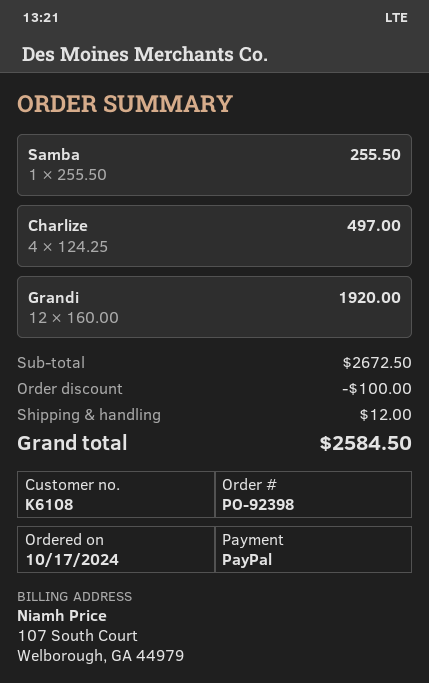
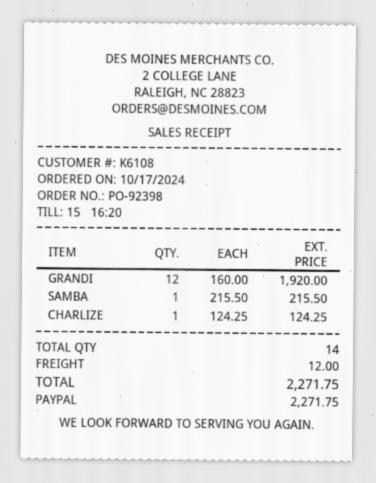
Samba: 1 x 255.50 = 255.50 -> 1 x 215.50 = 215.50
Charlize: 4 x 124.25 = 497.00 -> 1 x 124.25 = 124.25
discount: 100.00 -> none
total: 2584.50 -> 2271.75

